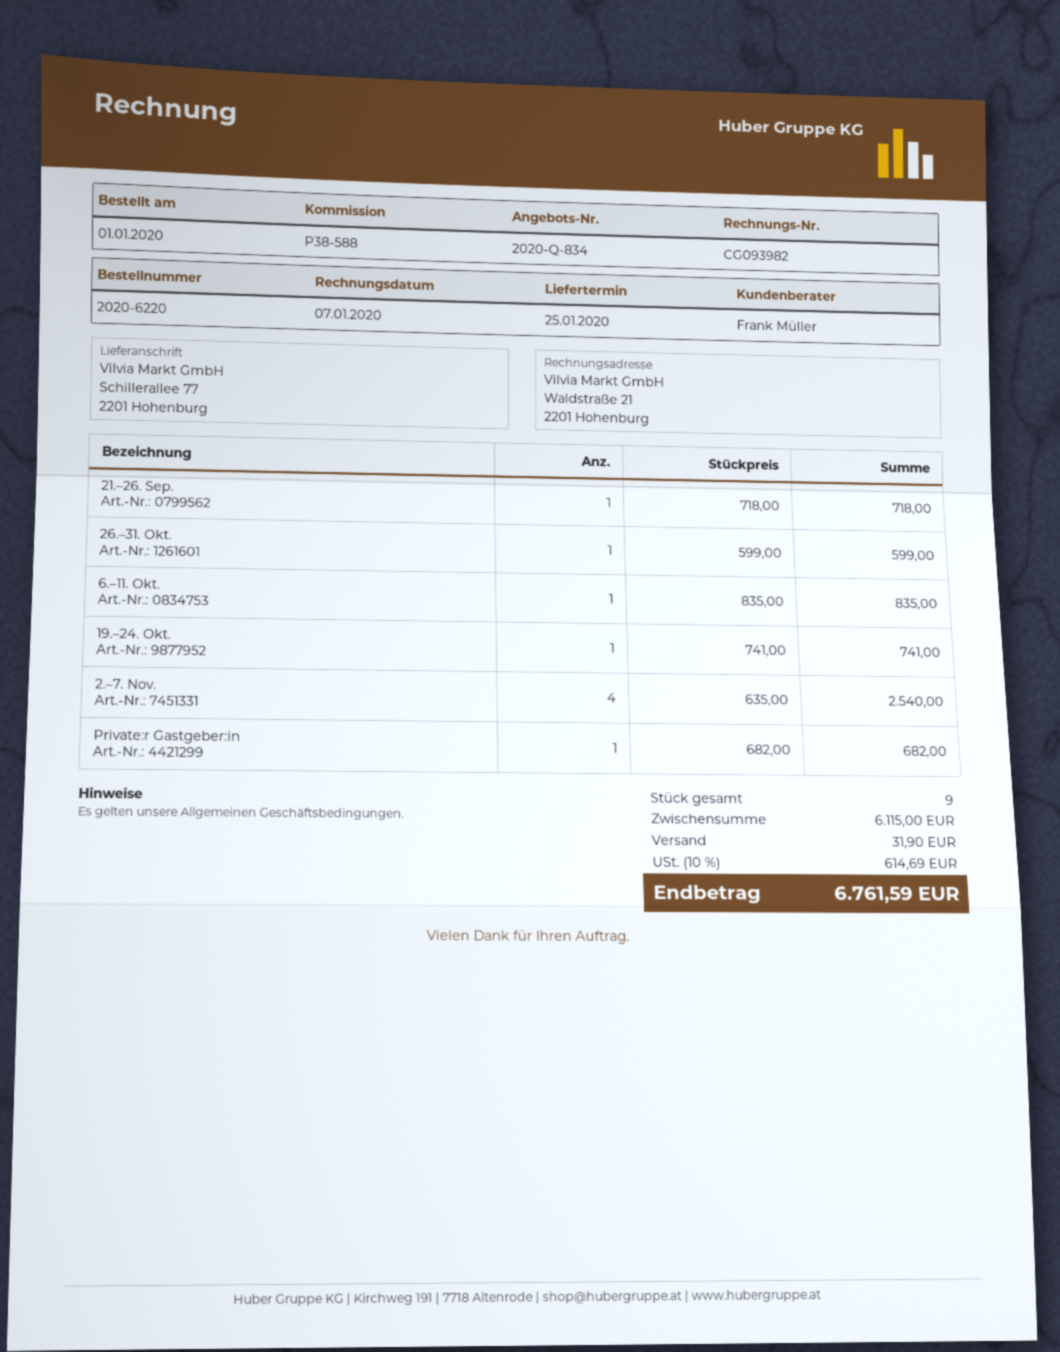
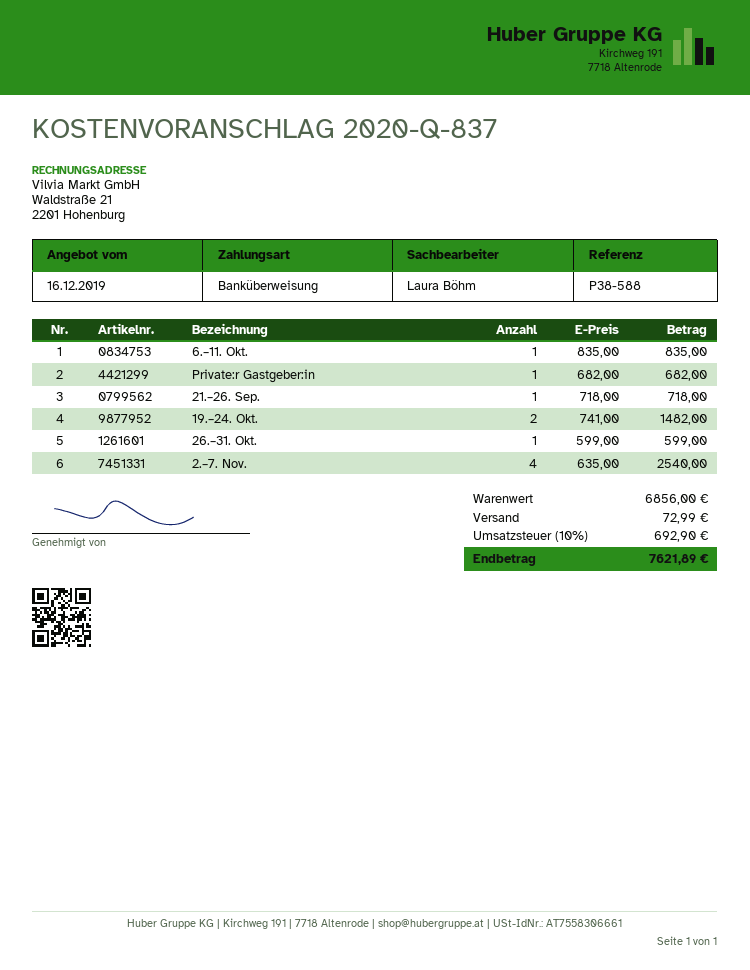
quote number: 2020-Q-834 -> 2020-Q-837
sales rep: Frank Müller -> Laura Böhm
19.–24. Okt.: 1 x 741.00 = 741.00 -> 2 x 741.00 = 1482.00
subtotal: 6115.00 -> 6856.00
shipping: 31.90 -> 72.99
tax: 10% = 614.69 -> 10% = 692.90
total: 6761.59 -> 7621.89

